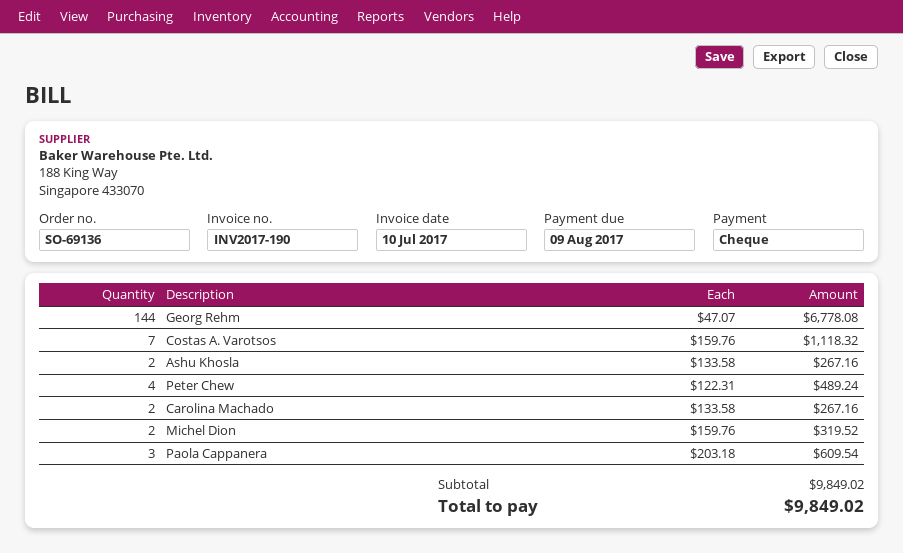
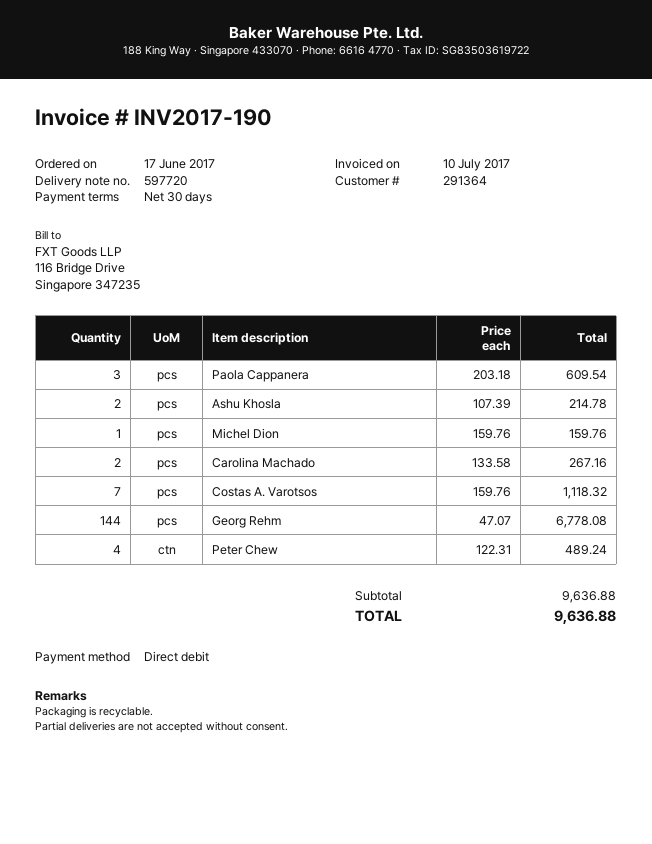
payment method: cheque -> direct debit
Ashu Khosla: 2 x 133.58 = 267.16 -> 2 x 107.39 = 214.78
Michel Dion: 2 x 159.76 = 319.52 -> 1 x 159.76 = 159.76
subtotal: 9849.02 -> 9636.88
total: 9849.02 -> 9636.88

